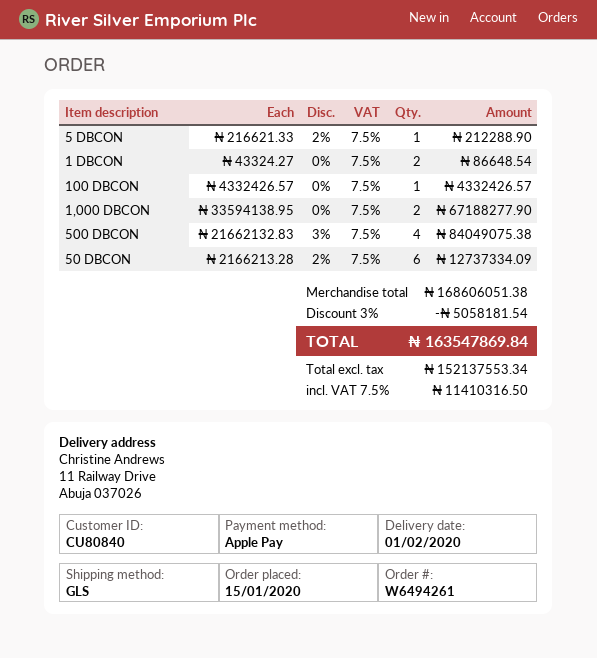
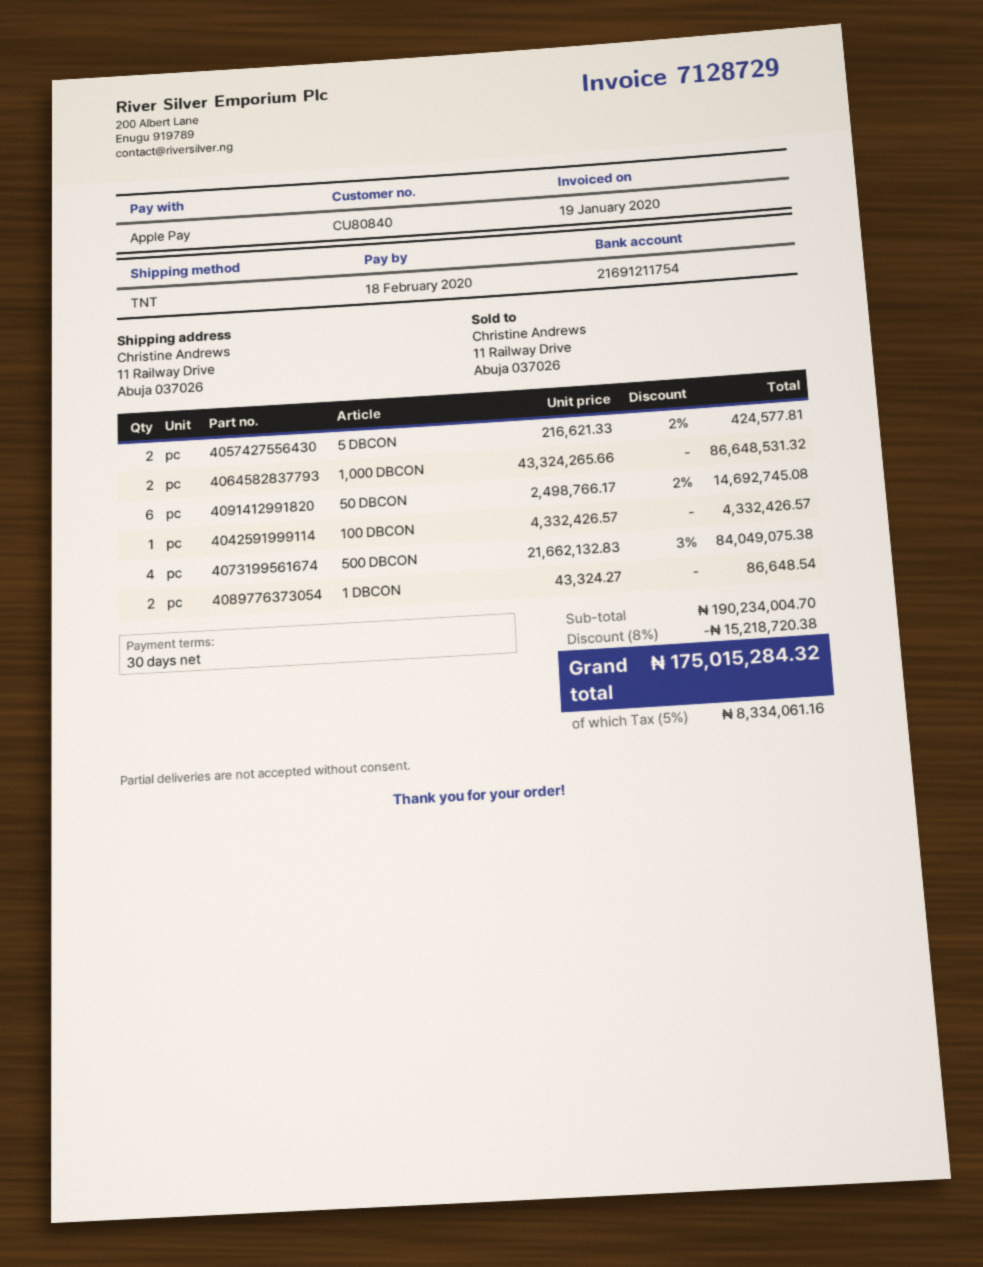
shipping method: GLS -> TNT
5 DBCON: 1 x 216621.33 - 2% = 212288.90 -> 2 x 216621.33 - 2% = 424577.81
1,000 DBCON: 2 x 33594138.95 = 67188277.90 -> 2 x 43324265.66 = 86648531.32
50 DBCON: 6 x 2166213.28 - 2% = 12737334.09 -> 6 x 2498766.17 - 2% = 14692745.08
subtotal: 168606051.38 -> 190234004.70
discount: 3% = 5058181.54 -> 8% = 15218720.38
tax: 7.5% = 11410316.50 -> 5% = 8334061.16
total: 163547869.84 -> 175015284.32

